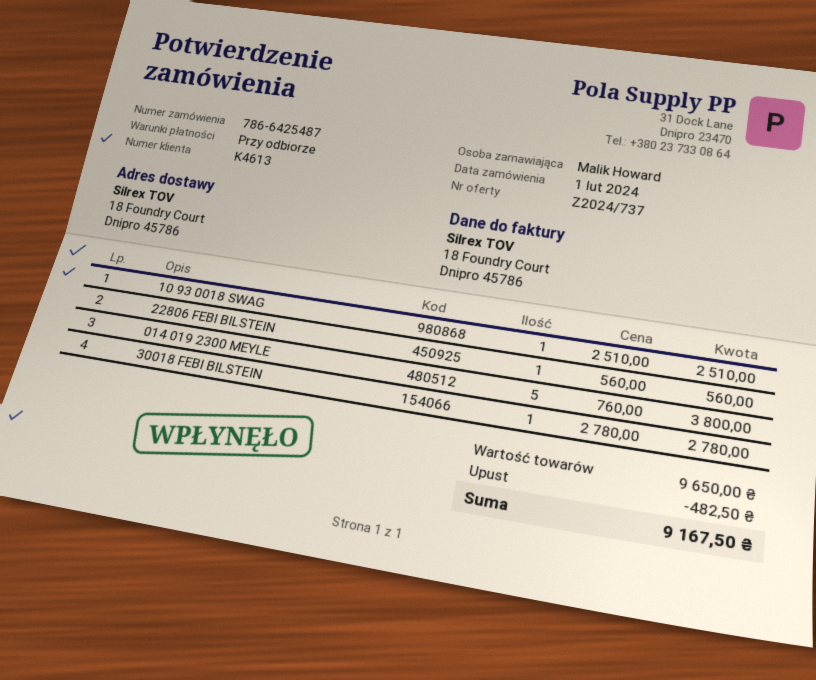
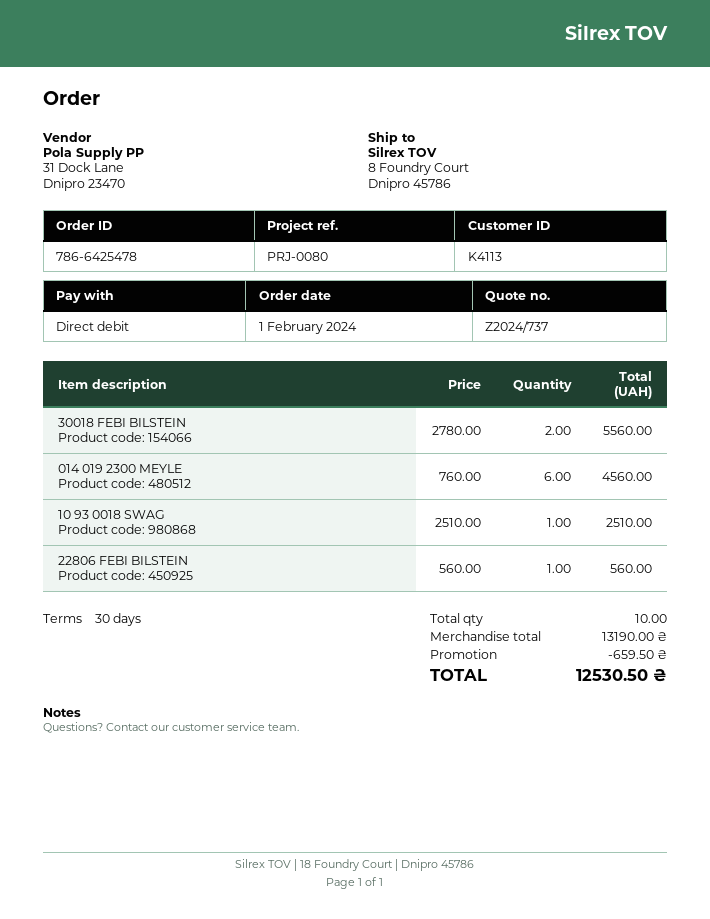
order number: 786-6425487 -> 786-6425478
payment terms: on receipt -> 30 days
customer number: K4613 -> K4113
ship to: 18 Foundry Court, Dnipro 45786 -> 8 Foundry Court, Dnipro 45786
014 019 2300 MEYLE: 5 x 760.00 = 3800.00 -> 6 x 760.00 = 4560.00
30018 FEBI BILSTEIN: 1 x 2780.00 = 2780.00 -> 2 x 2780.00 = 5560.00
subtotal: 9650.00 -> 13190.00
discount: 482.50 -> 659.50
total: 9167.50 -> 12530.50

